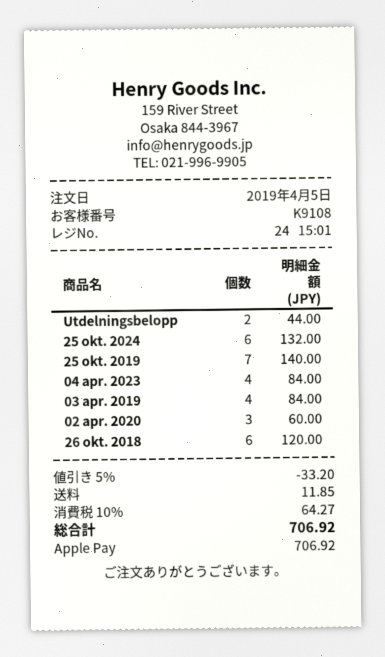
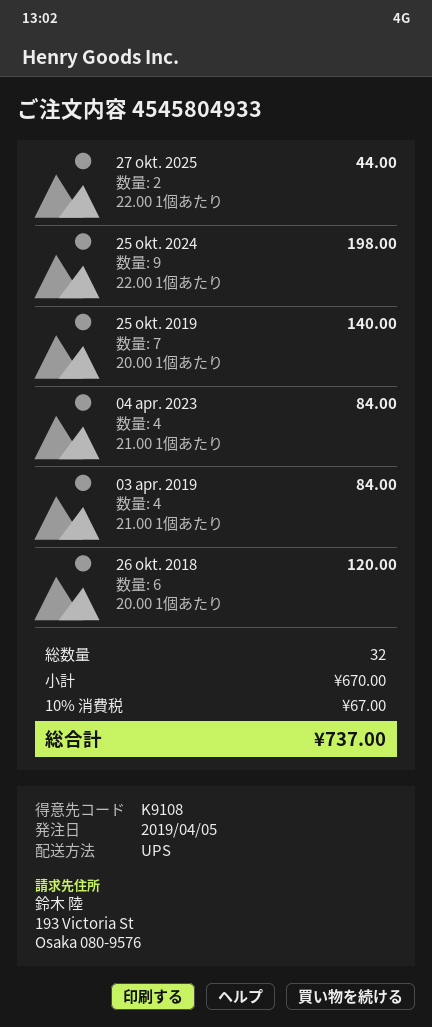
Utdelningsbelopp: 2 for 44.00 -> none
25 okt. 2024: 6 for 132.00 -> 9 for 198.00
02 apr. 2020: 3 for 60.00 -> none
27 okt. 2025: none -> 2 for 44.00
discount: 5% = 33.20 -> none
shipping: 11.85 -> none
tax: 10% = 64.27 -> 10% = 67.00
total: 706.92 -> 737.00

